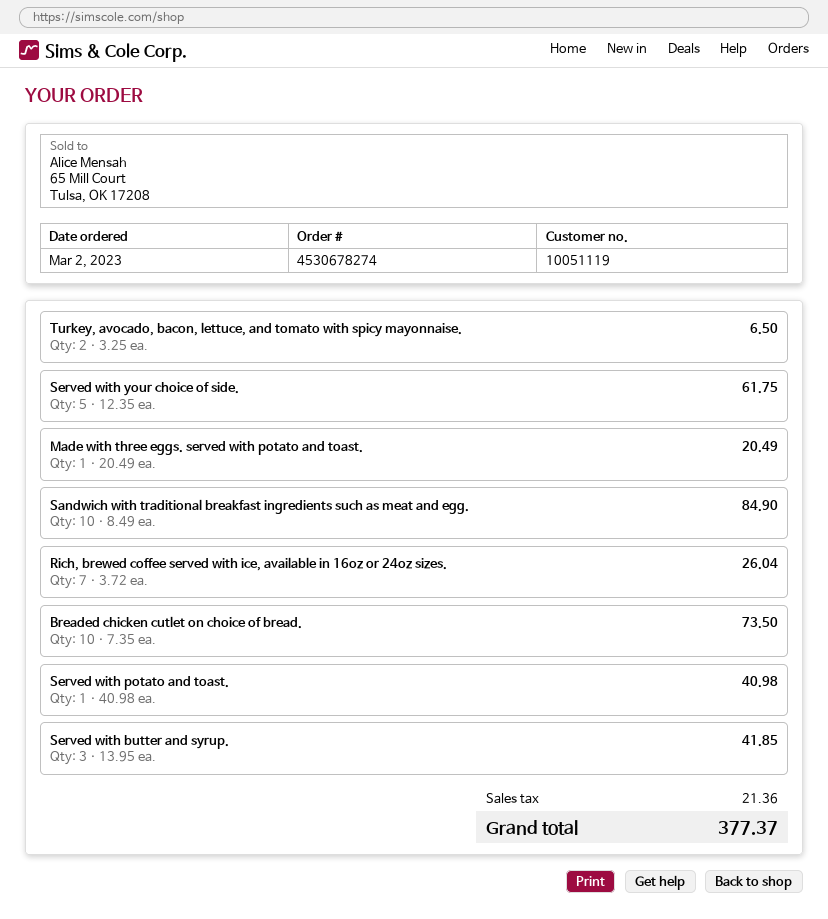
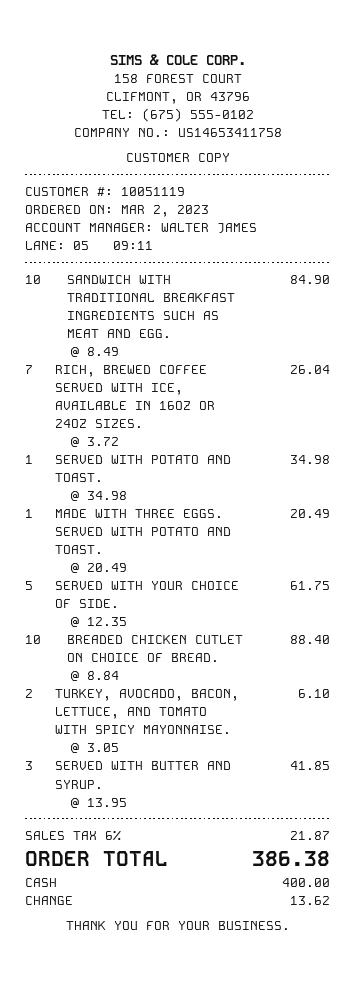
Turkey, avocado, bacon, lettuce, and tomato with spicy mayonnaise.: 2 x 3.25 = 6.50 -> 2 x 3.05 = 6.10
Breaded chicken cutlet on choice of bread.: 10 x 7.35 = 73.50 -> 10 x 8.84 = 88.40
Served with potato and toast.: 1 x 40.98 = 40.98 -> 1 x 34.98 = 34.98
tax: 21.36 -> 21.87
total: 377.37 -> 386.38

